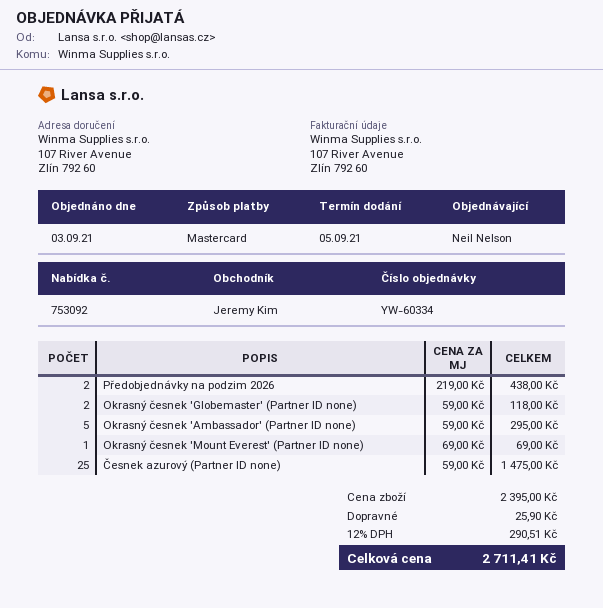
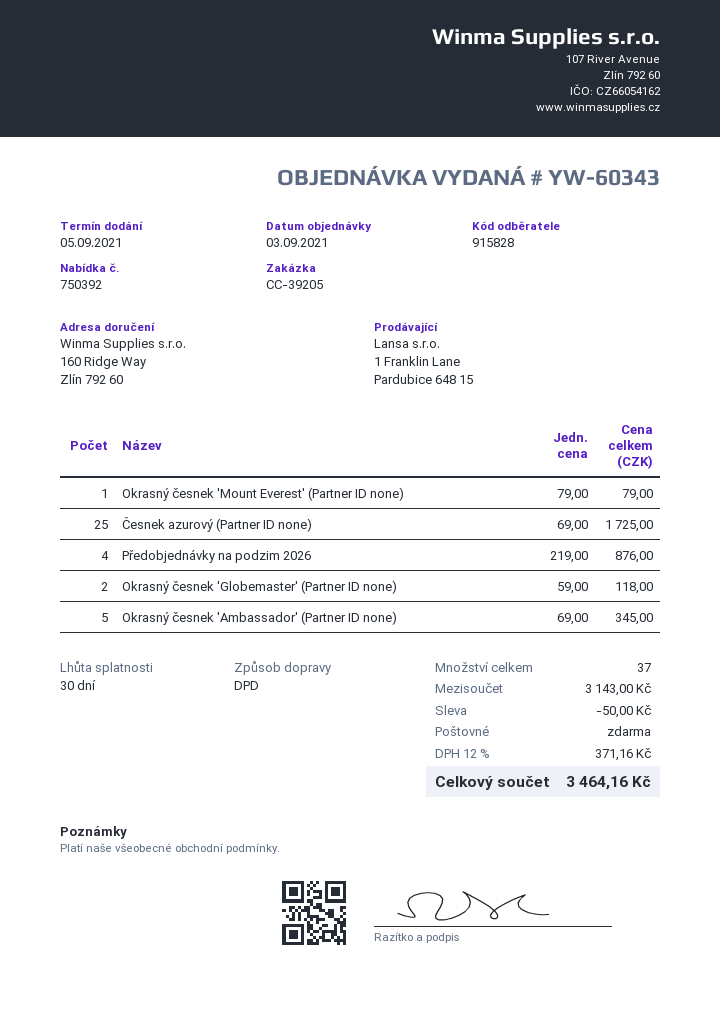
quote number: 753092 -> 750392
order number: YW-60334 -> YW-60343
ship to: 107 River Avenue, Zlín 792 60 -> 160 Ridge Way, Zlín 792 60
Předobjednávky na podzim 2026: 2 x 219.00 = 438.00 -> 4 x 219.00 = 876.00
Okrasný česnek 'Ambassador' (Partner ID none): 5 x 59.00 = 295.00 -> 5 x 69.00 = 345.00
Okrasný česnek 'Mount Everest' (Partner ID none): 1 x 69.00 = 69.00 -> 1 x 79.00 = 79.00
Česnek azurový (Partner ID none): 25 x 59.00 = 1475.00 -> 25 x 69.00 = 1725.00
subtotal: 2395.00 -> 3143.00
discount: none -> 50.00
shipping: 25.90 -> 0.00
tax: 12% = 290.51 -> 12% = 371.16
total: 2711.41 -> 3464.16

